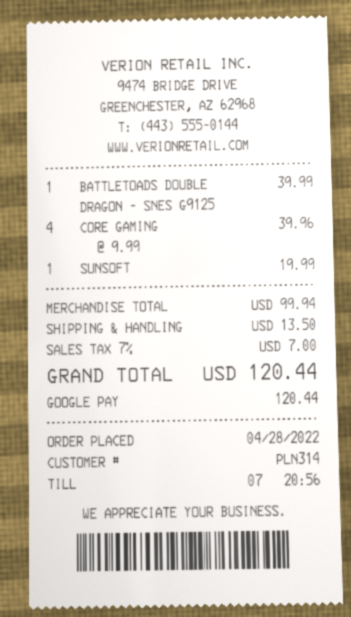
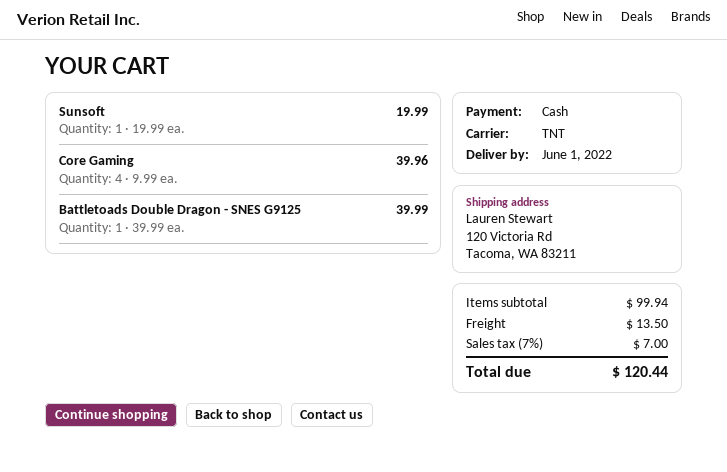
payment method: Google Pay -> cash

